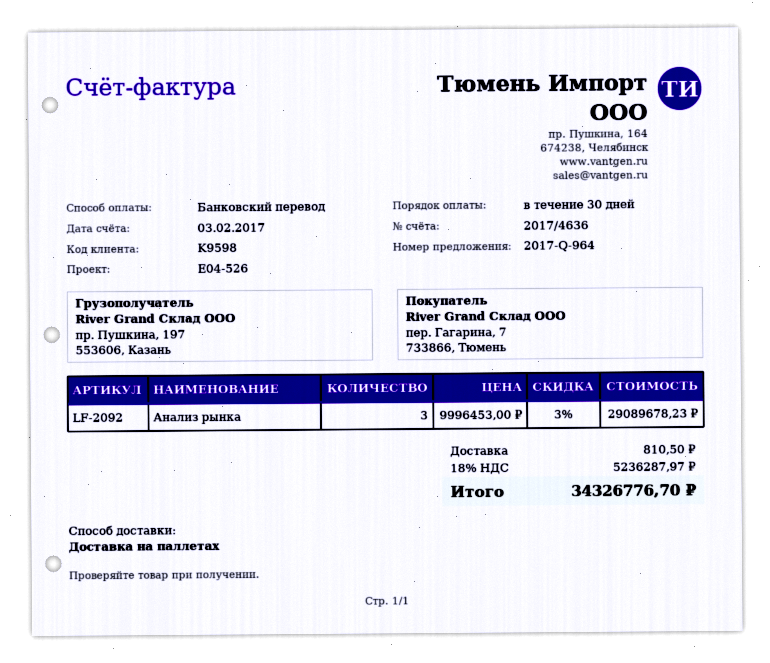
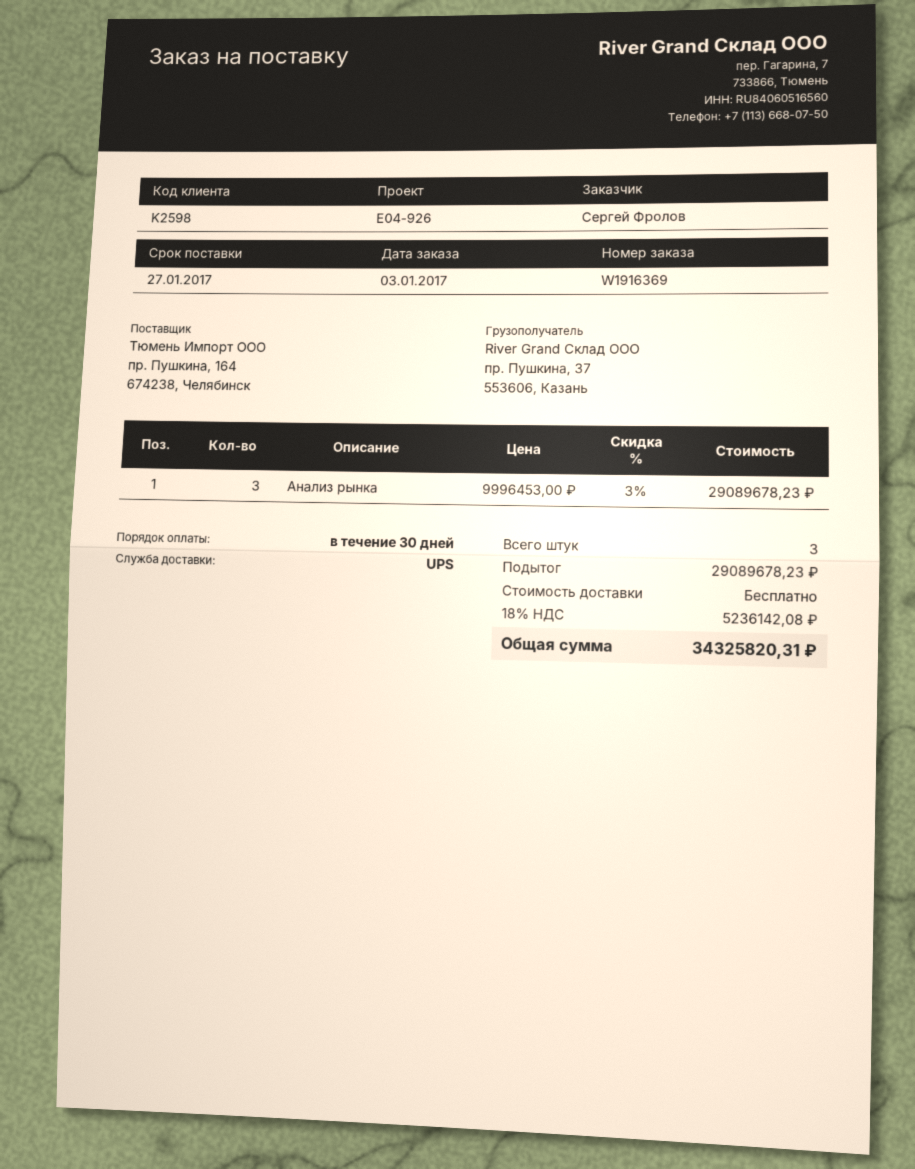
customer number: K9598 -> K2598
reference: E04-526 -> E04-926
shipping method: pallet freight -> UPS
ship to: пр. Пушкина, 197, 553606, Казань -> пр. Пушкина, 37, 553606, Казань
shipping: 810.50 -> 0.00
tax: 18% = 5236287.97 -> 18% = 5236142.08
total: 34326776.70 -> 34325820.31

